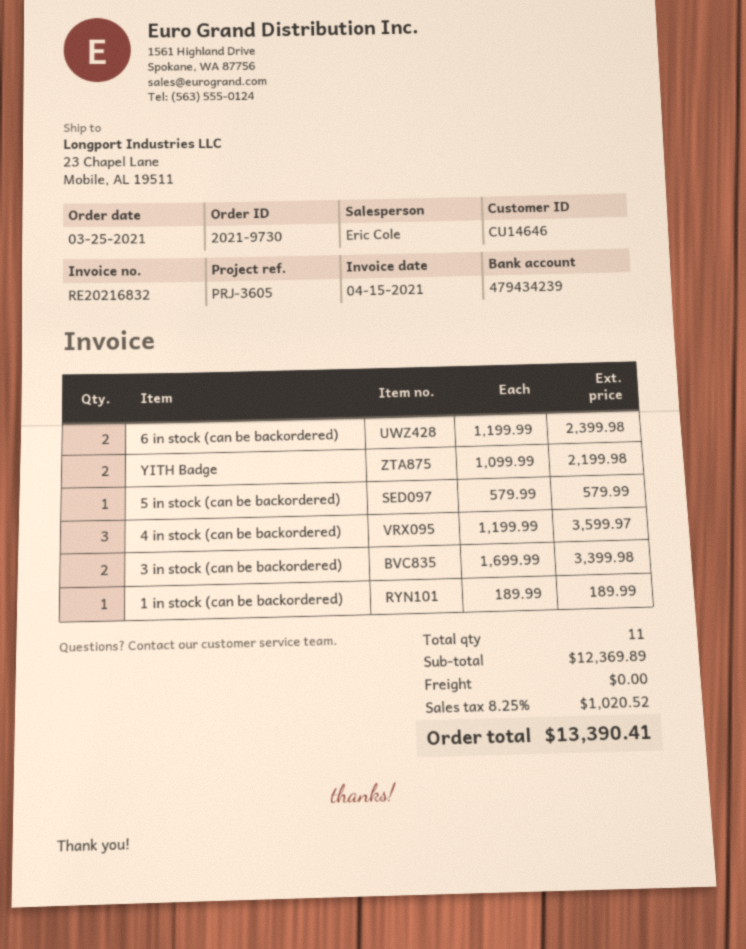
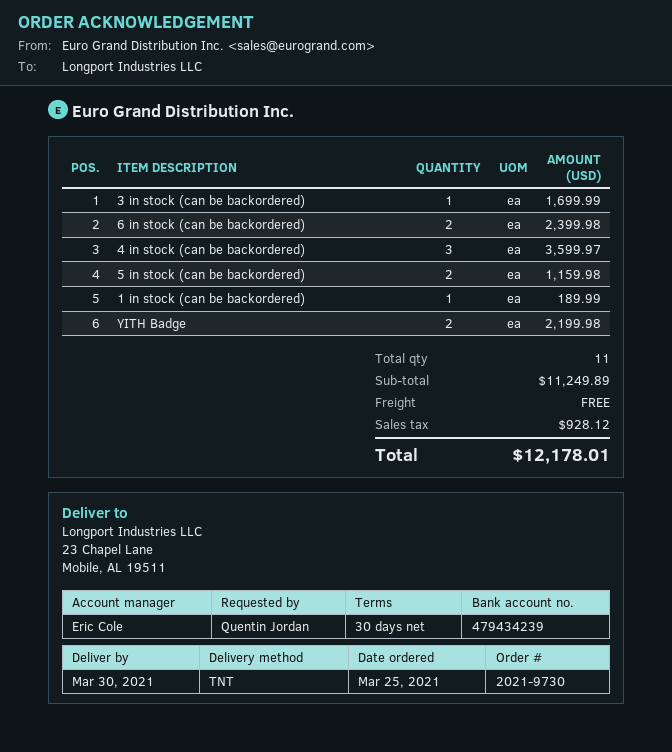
5 in stock (can be backordered): 1 for 579.99 -> 2 for 1159.98
3 in stock (can be backordered): 2 for 3399.98 -> 1 for 1699.99
subtotal: 12369.89 -> 11249.89
tax: 1020.52 -> 928.12
total: 13390.41 -> 12178.01

